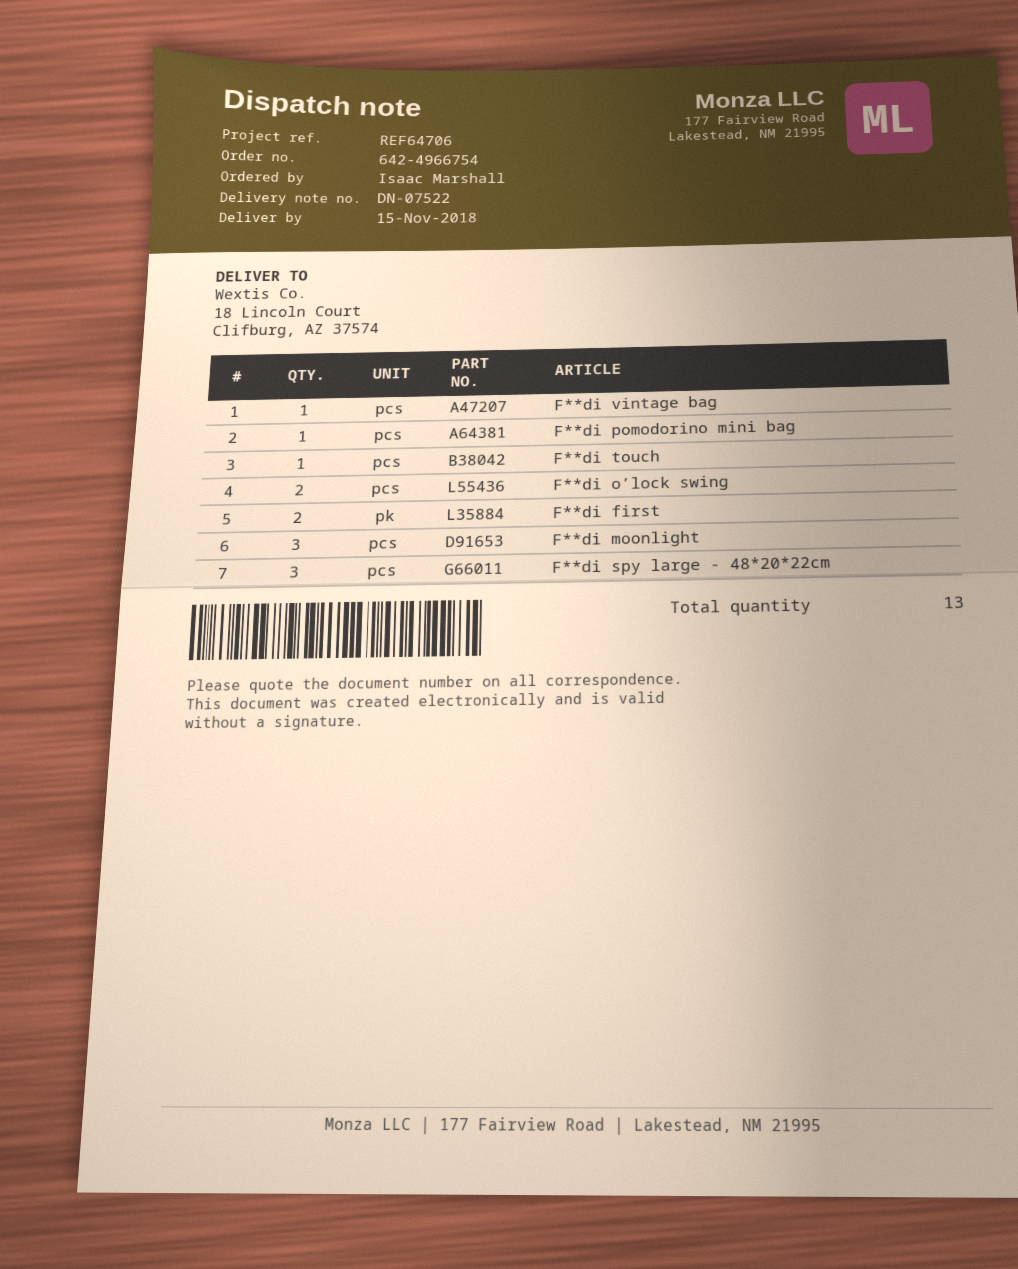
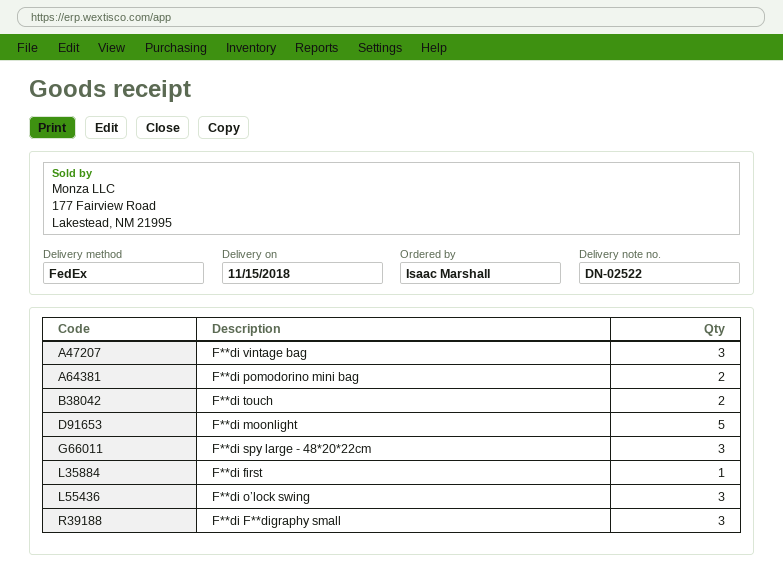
delivery note number: DN-07522 -> DN-02522
F**di vintage bag: 1 -> 3
F**di pomodorino mini bag: 1 -> 2
F**di touch: 1 -> 2
F**di o’lock swing: 2 -> 3
F**di first: 2 -> 1
F**di moonlight: 3 -> 5
F**di F**digraphy small: none -> 3

